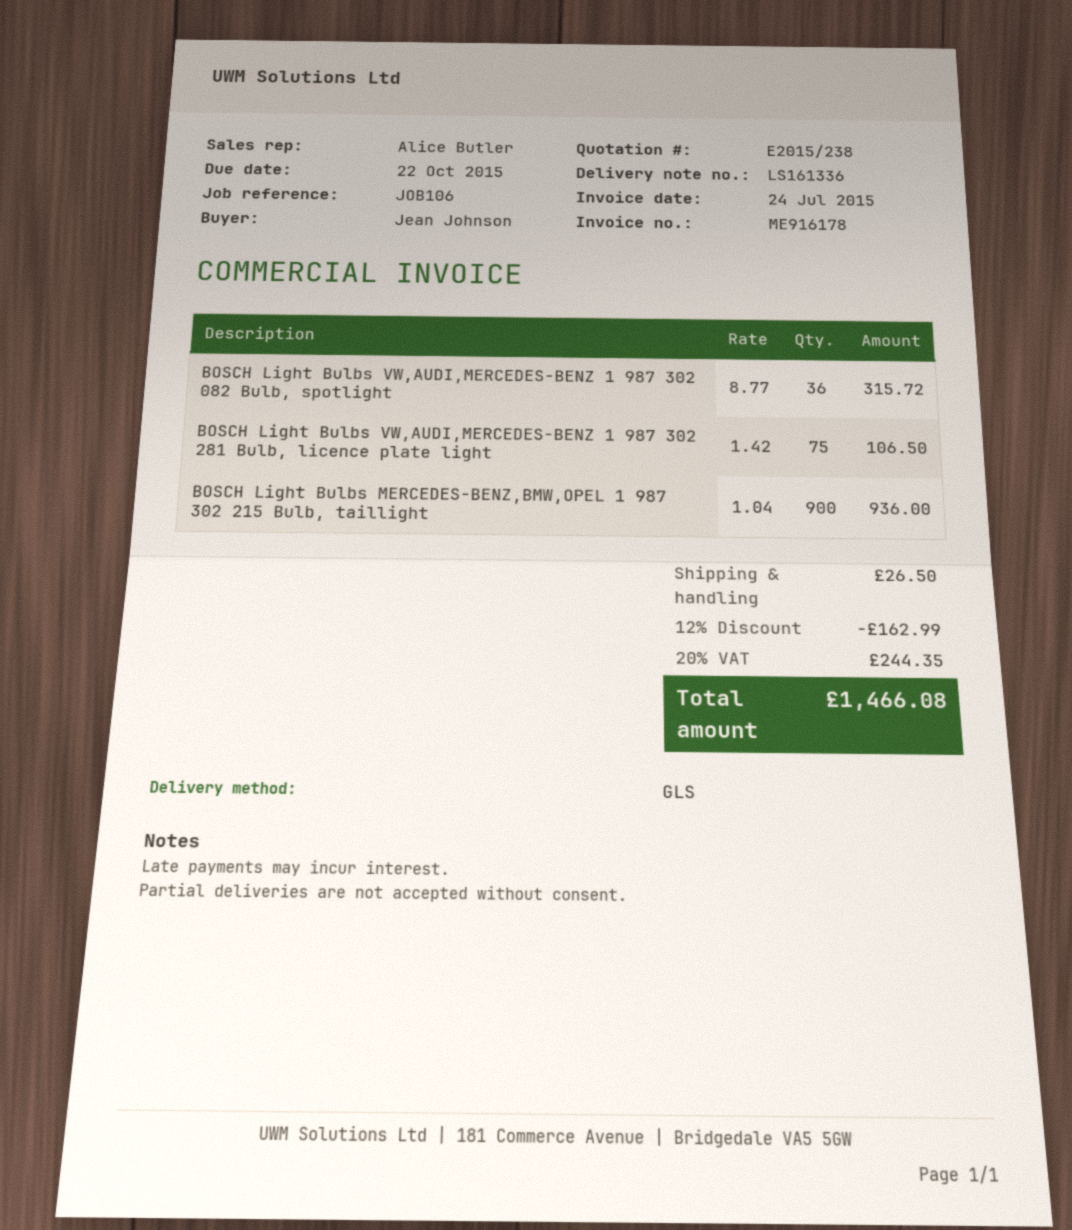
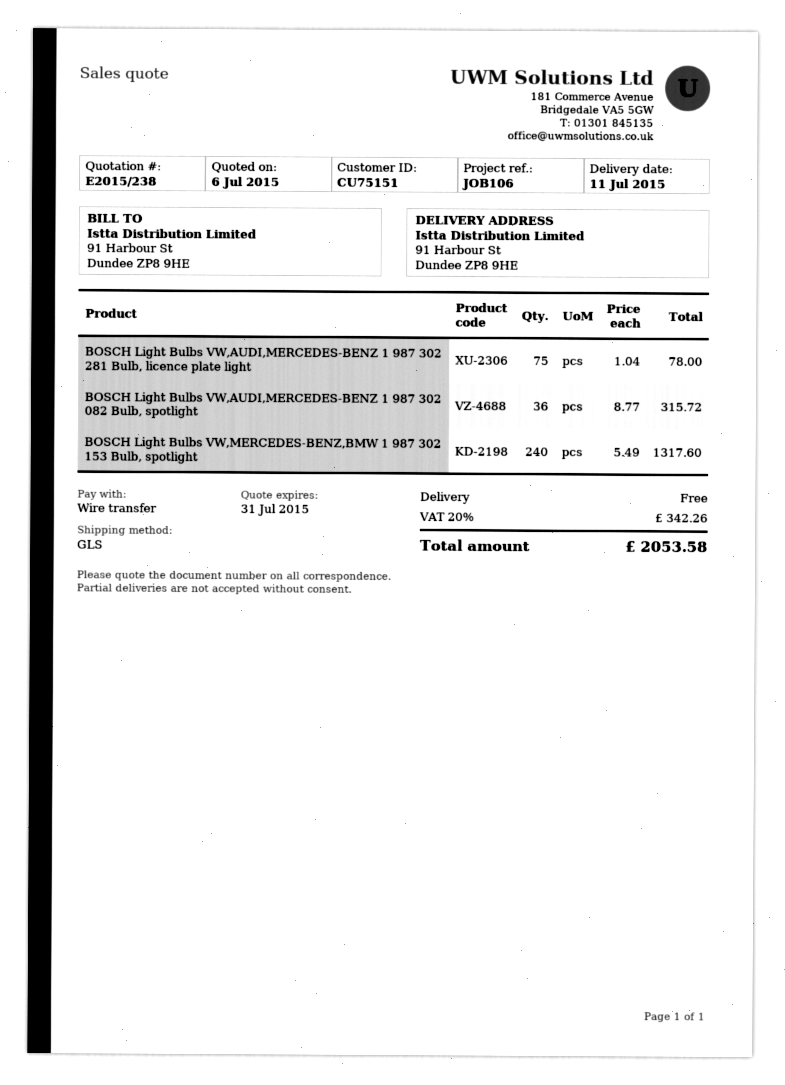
BOSCH Light Bulbs VW,AUDI,MERCEDES-BENZ 1 987 302 281 Bulb, licence plate light: 75 x 1.42 = 106.50 -> 75 x 1.04 = 78.00
BOSCH Light Bulbs MERCEDES-BENZ,BMW,OPEL 1 987 302 215 Bulb, taillight: 900 x 1.04 = 936.00 -> none
BOSCH Light Bulbs VW,MERCEDES-BENZ,BMW 1 987 302 153 Bulb, spotlight: none -> 240 x 5.49 = 1317.60
discount: 12% = 162.99 -> none
shipping: 26.50 -> 0.00
tax: 20% = 244.35 -> 20% = 342.26
total: 1466.08 -> 2053.58

